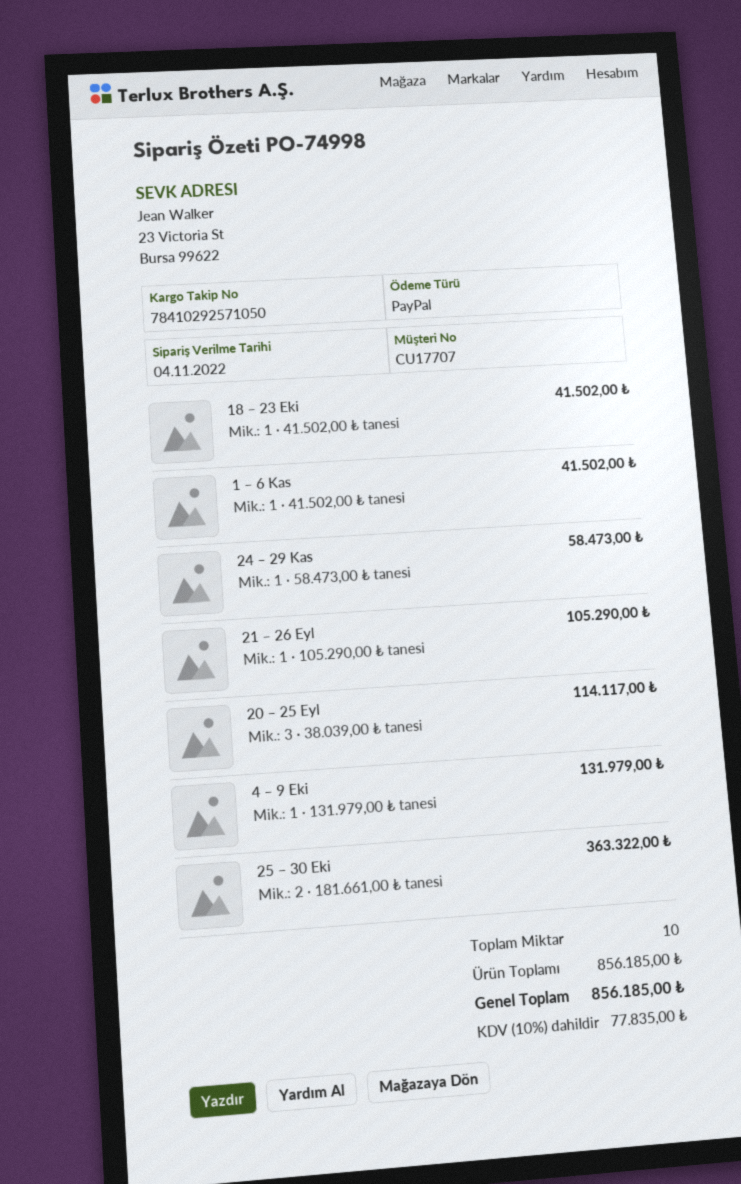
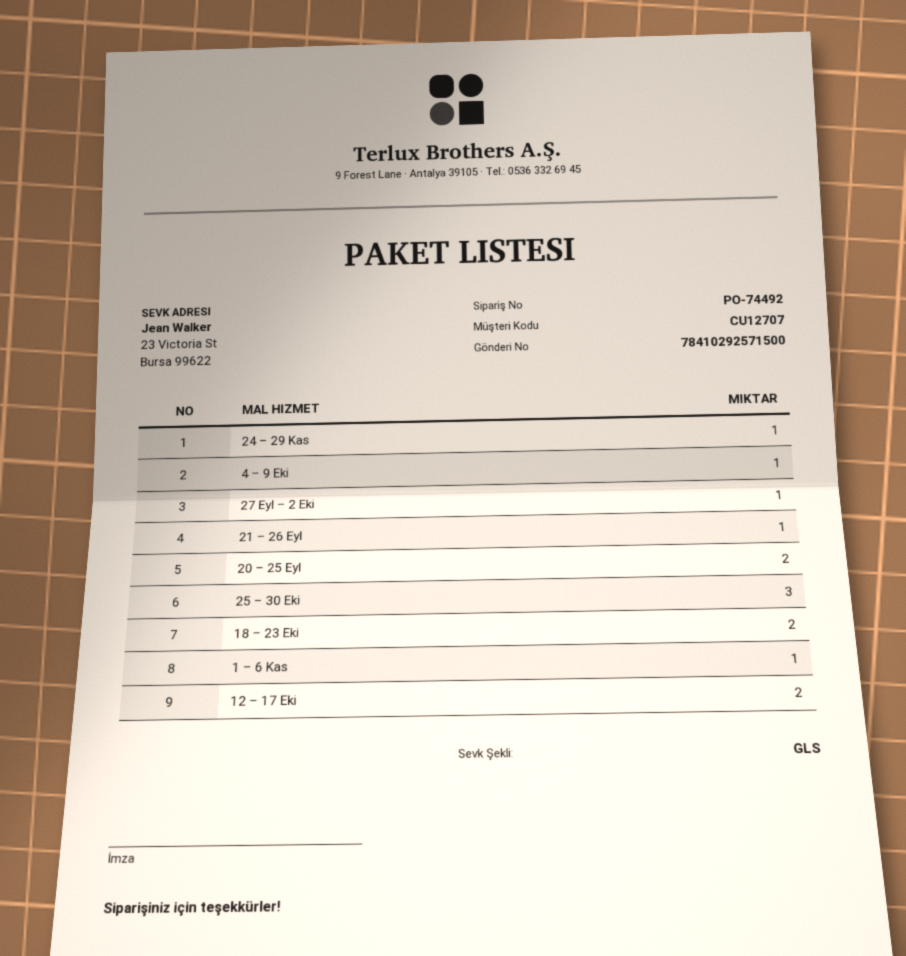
order number: PO-74998 -> PO-74492
customer number: CU17707 -> CU12707
tracking number: 78410292571050 -> 78410292571500
18 – 23 Eki: 1 -> 2
20 – 25 Eyl: 3 -> 2
25 – 30 Eki: 2 -> 3
27 Eyl – 2 Eki: none -> 1
12 – 17 Eki: none -> 2

